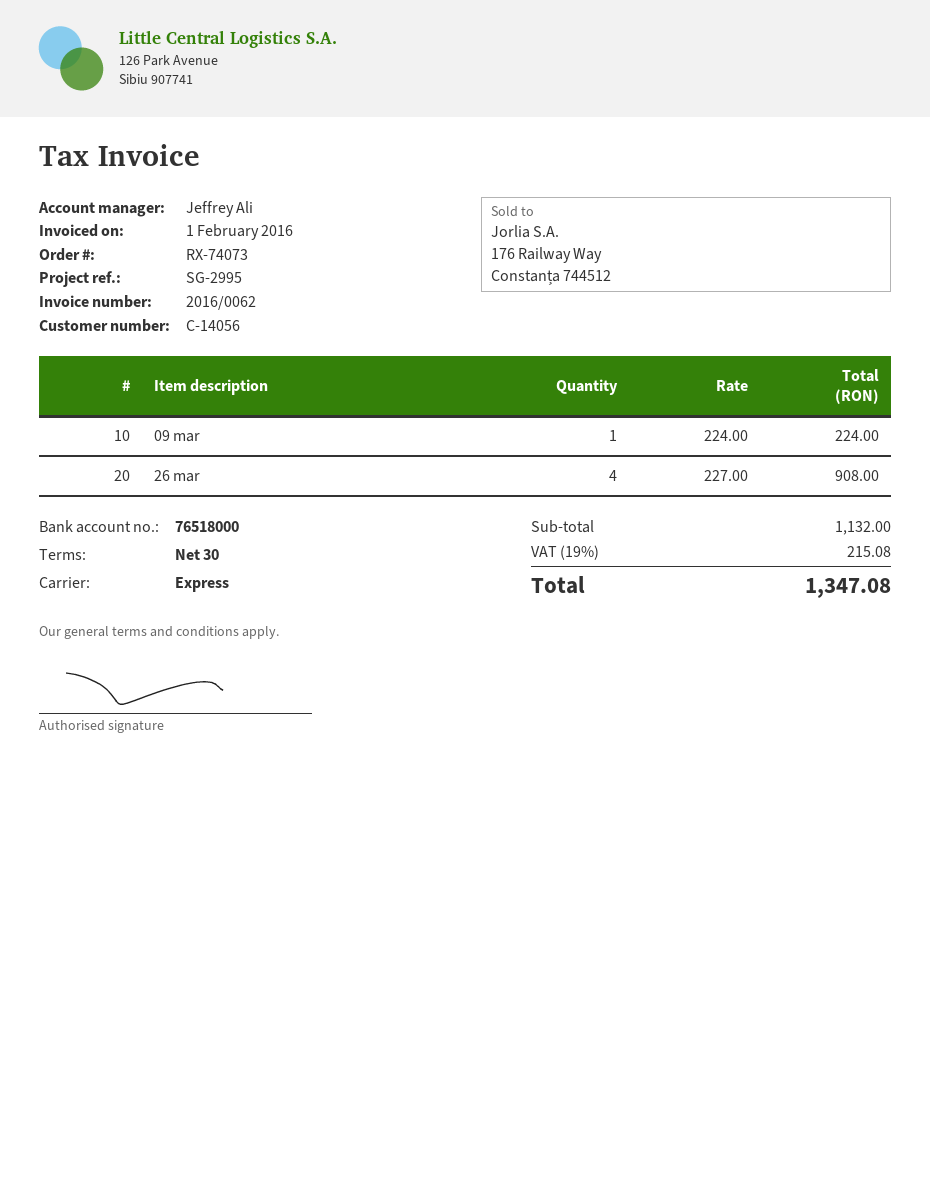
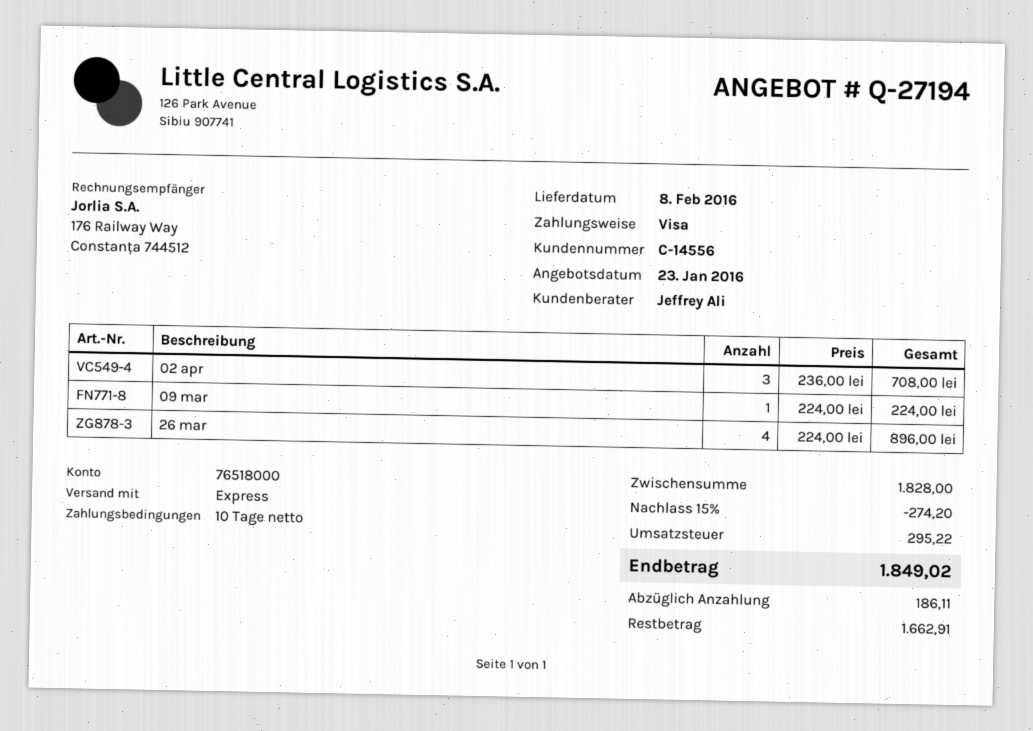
payment terms: 30 days -> 10 days
customer number: C-14056 -> C-14556
26 mar: 4 x 227.00 = 908.00 -> 4 x 224.00 = 896.00
02 apr: none -> 3 x 236.00 = 708.00
subtotal: 1132.00 -> 1828.00
discount: none -> 15% = 274.20
tax: 215.08 -> 295.22
total: 1347.08 -> 1849.02

